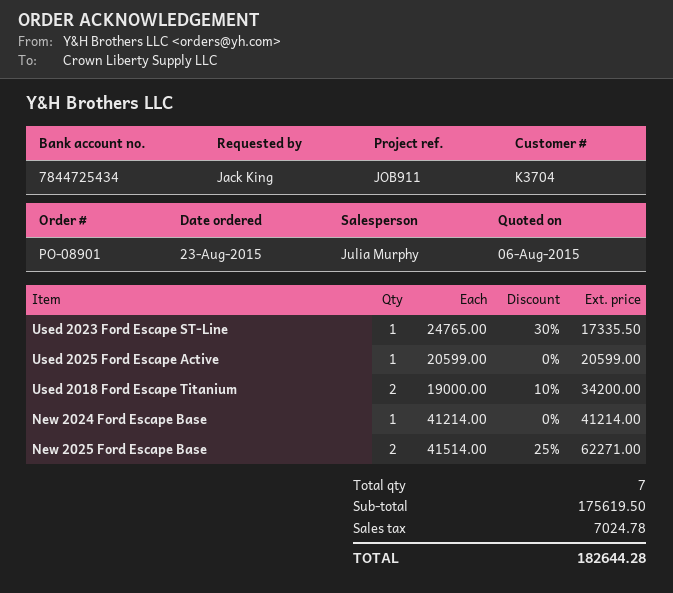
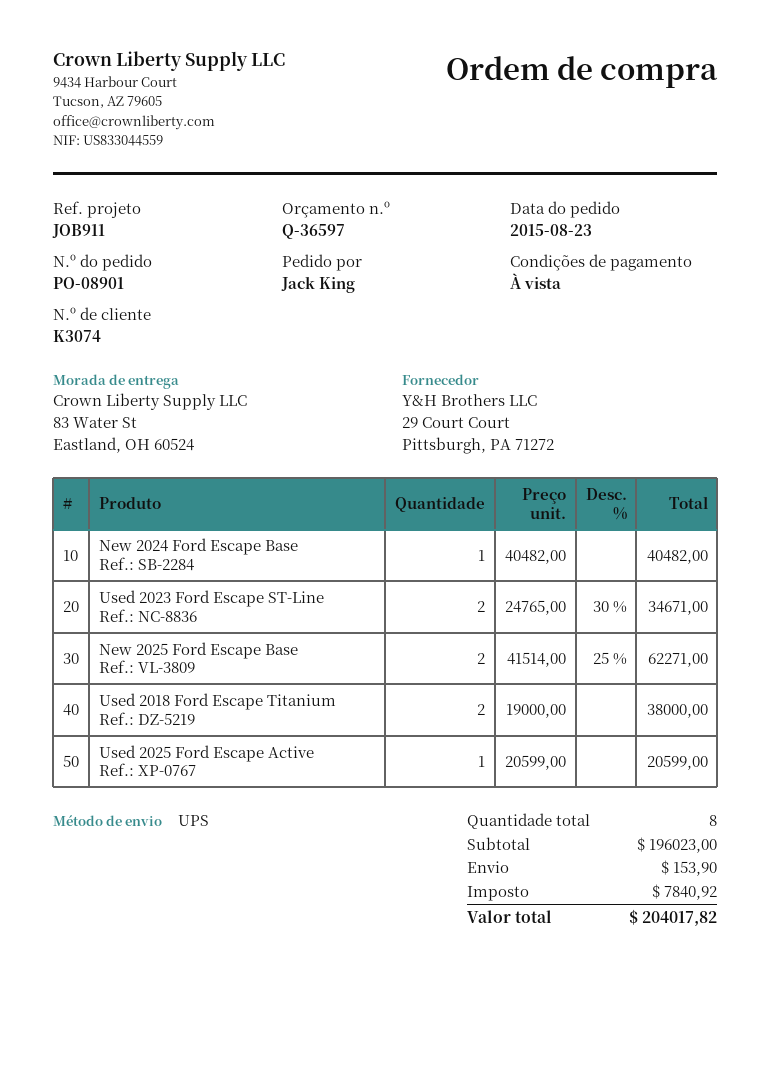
customer number: K3704 -> K3074
Used 2023 Ford Escape ST-Line: 1 x 24765.00 - 30% = 17335.50 -> 2 x 24765.00 - 30% = 34671.00
Used 2018 Ford Escape Titanium: 2 x 19000.00 - 10% = 34200.00 -> 2 x 19000.00 = 38000.00
New 2024 Ford Escape Base: 1 x 41214.00 = 41214.00 -> 1 x 40482.00 = 40482.00
total quantity: 7 -> 8
subtotal: 175619.50 -> 196023.00
shipping: none -> 153.90
tax: 7024.78 -> 7840.92
total: 182644.28 -> 204017.82

